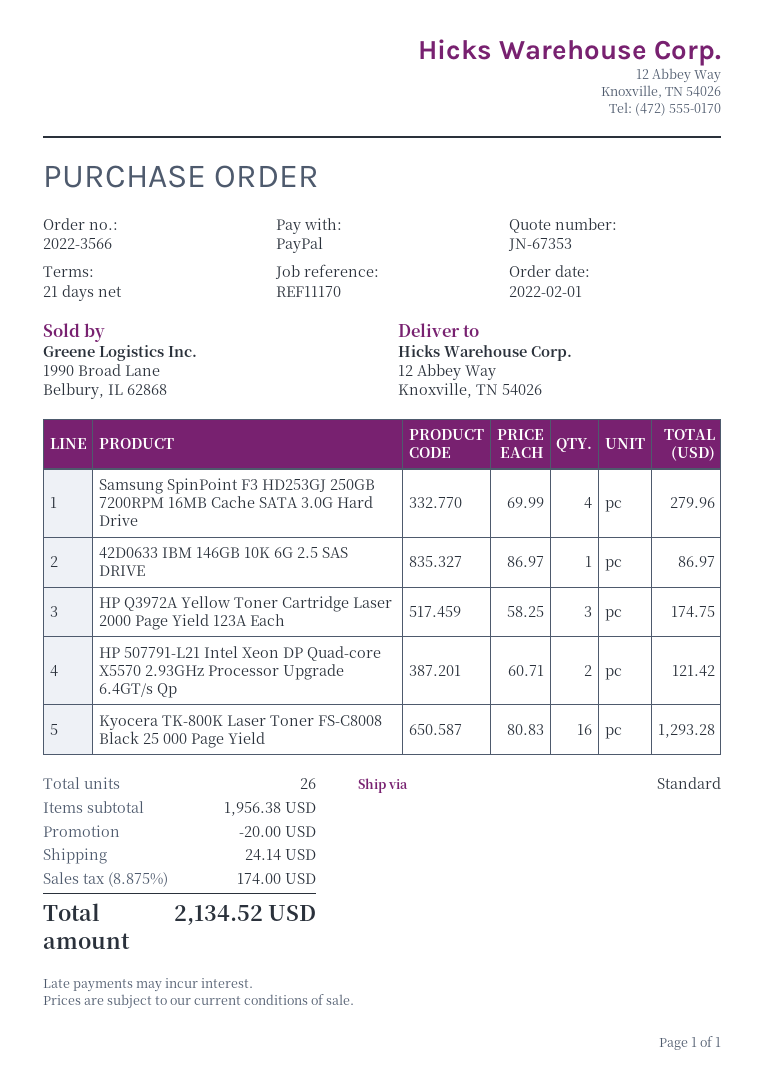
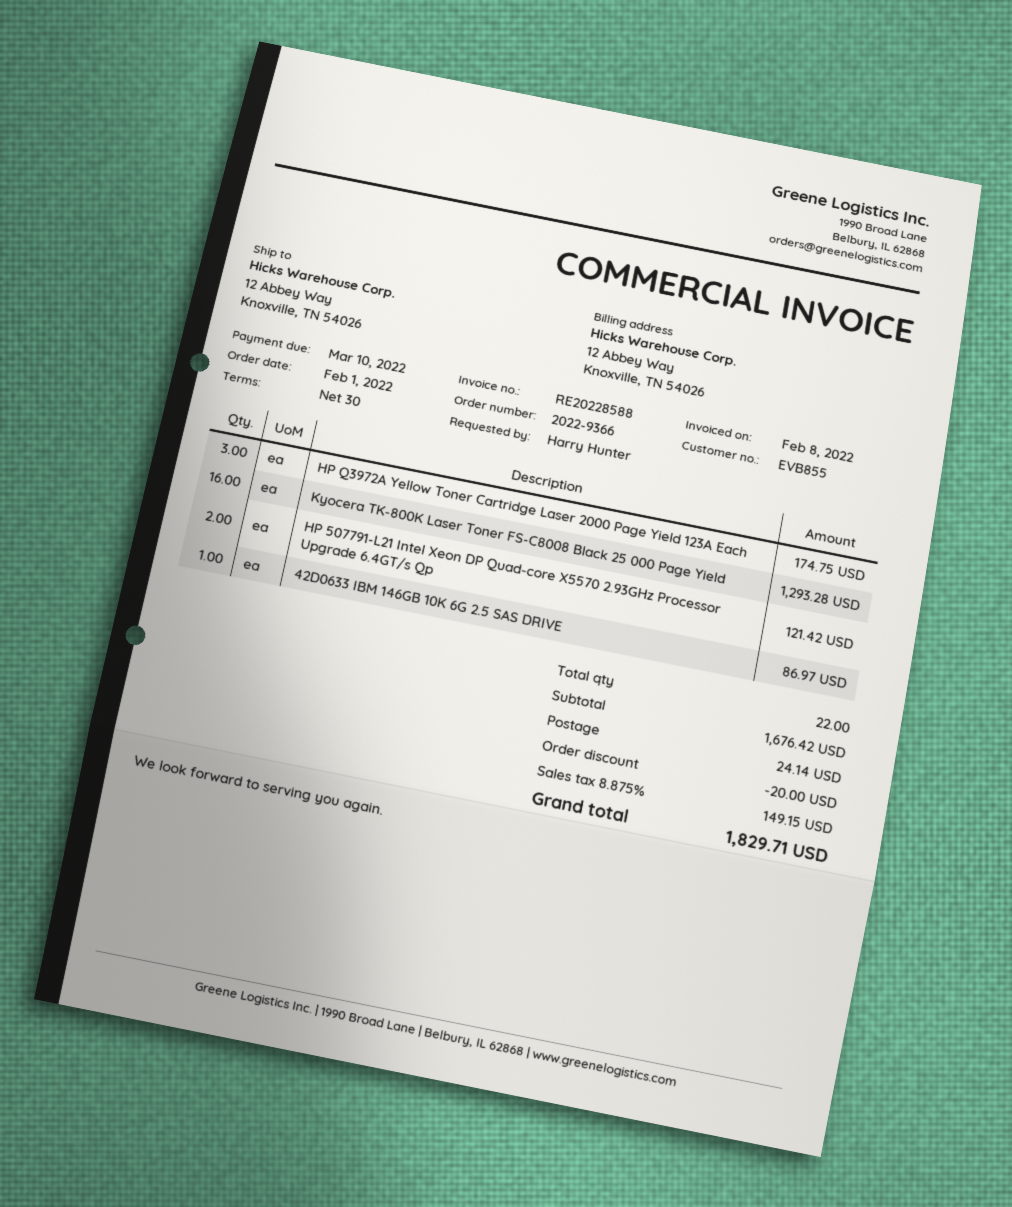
order number: 2022-3566 -> 2022-9366
payment terms: 21 days -> 30 days
Samsung SpinPoint F3 HD253GJ 250GB 7200RPM 16MB Cache SATA 3.0G Hard Drive: 4 for 279.96 -> none
total quantity: 26 -> 22
subtotal: 1956.38 -> 1676.42
tax: 8.875% = 174.00 -> 8.875% = 149.15
total: 2134.52 -> 1829.71

